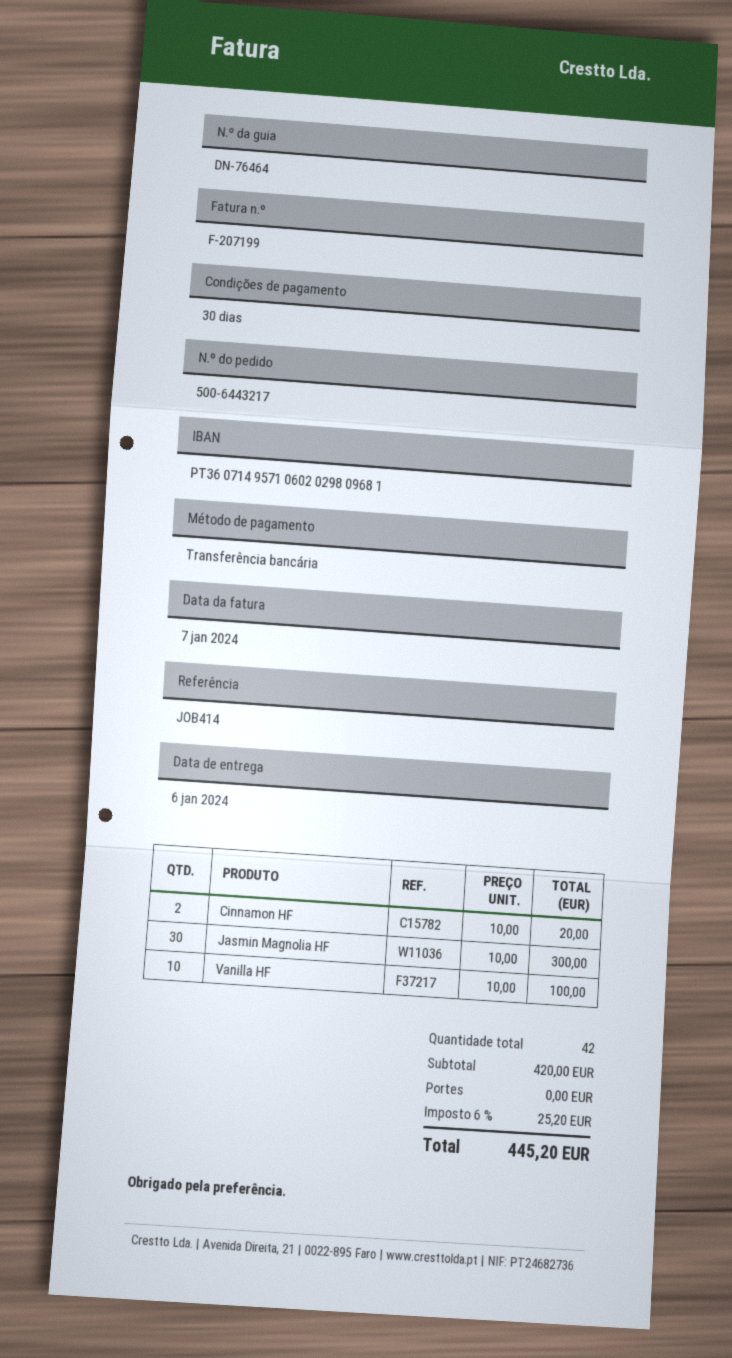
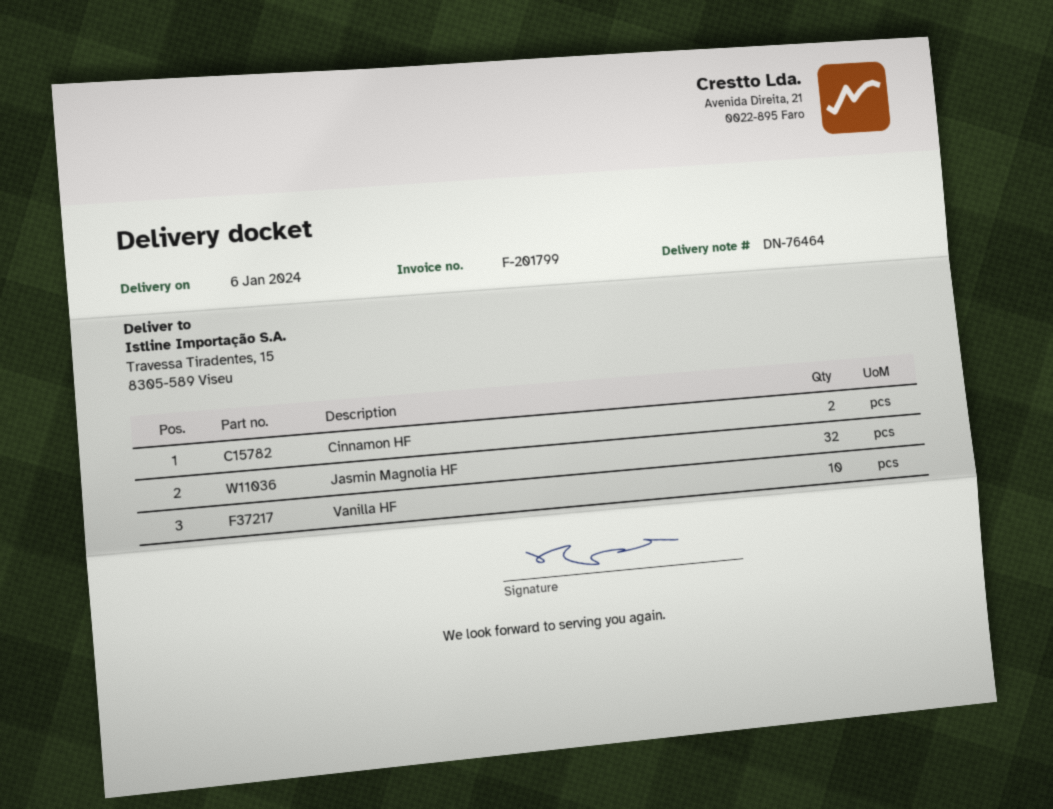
invoice number: F-207199 -> F-201799
Jasmin Magnolia HF: 30 -> 32

